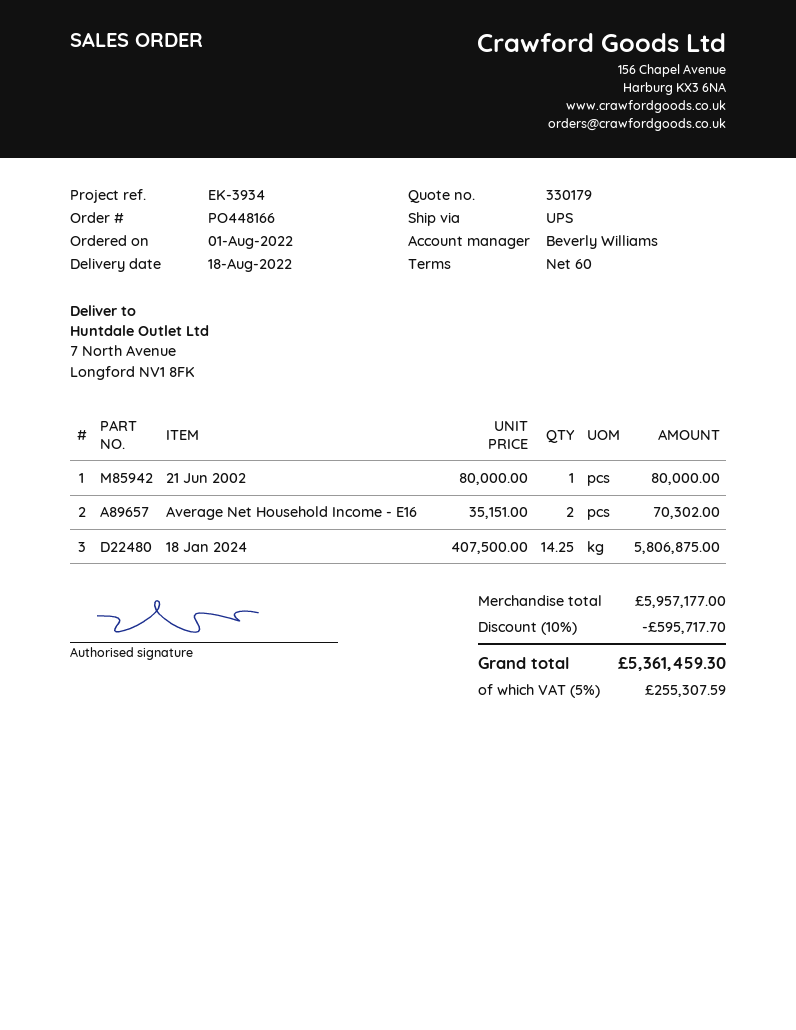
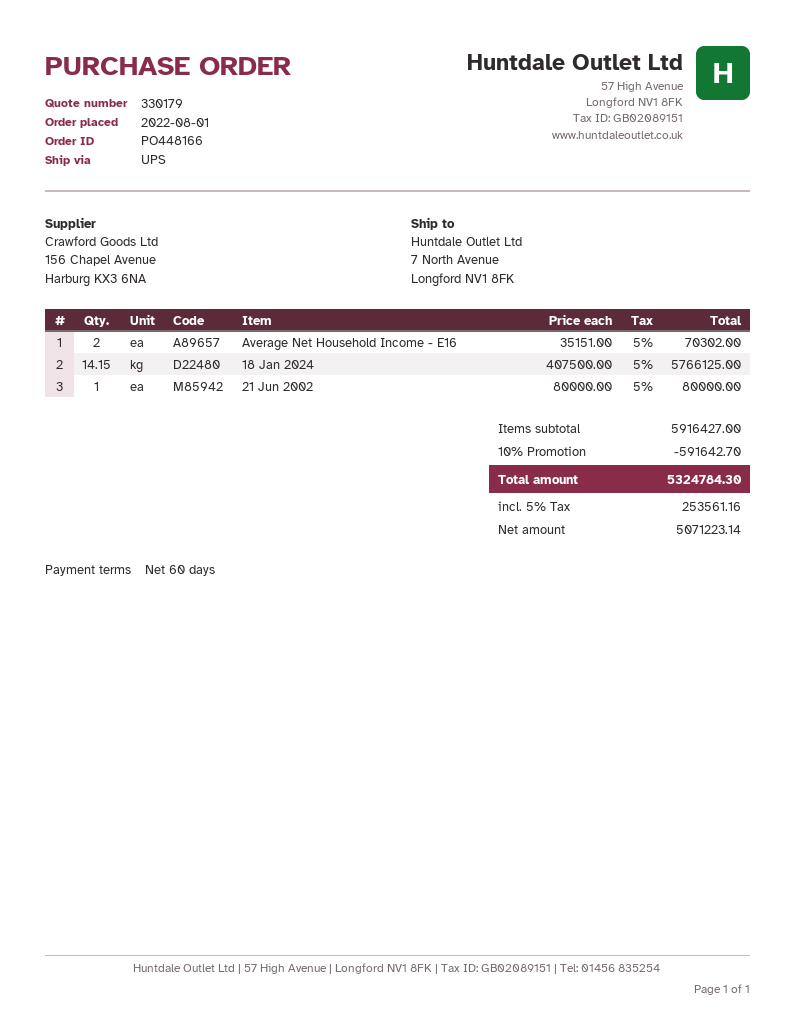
18 Jan 2024: 14.25 x 407500.00 = 5806875.00 -> 14.15 x 407500.00 = 5766125.00
subtotal: 5957177.00 -> 5916427.00
discount: 10% = 595717.70 -> 10% = 591642.70
tax: 5% = 255307.59 -> 5% = 253561.16
total: 5361459.30 -> 5324784.30

